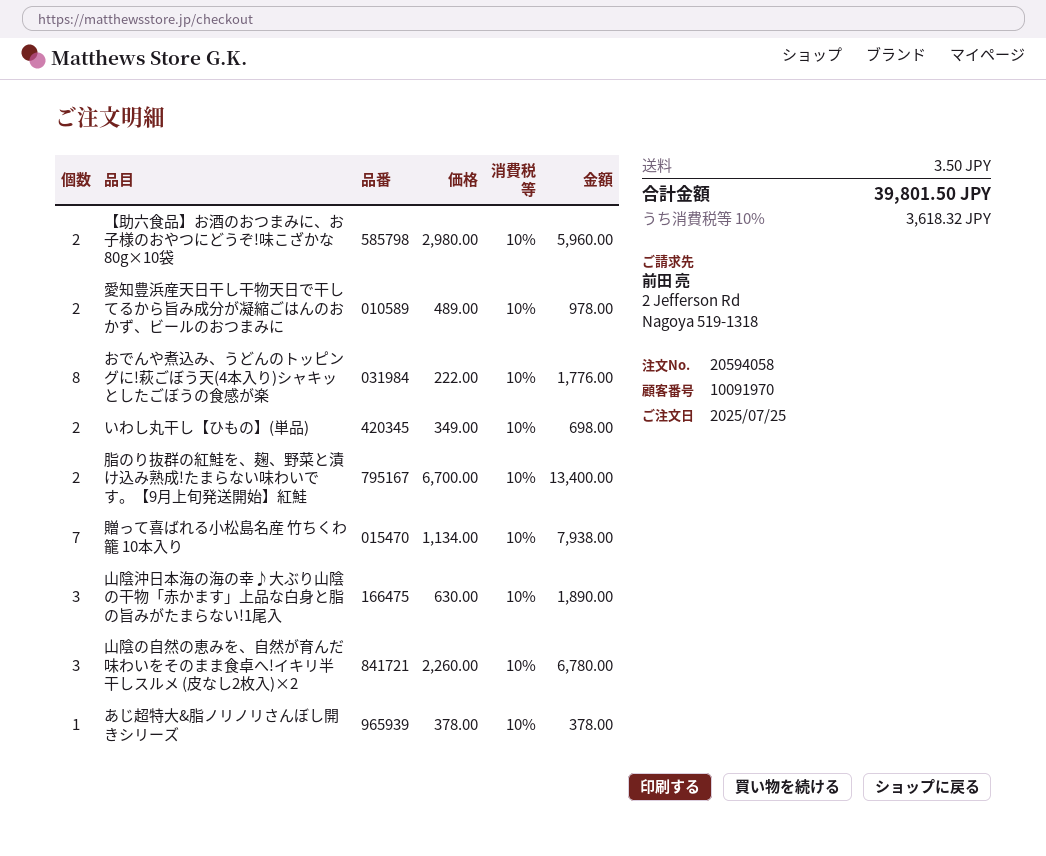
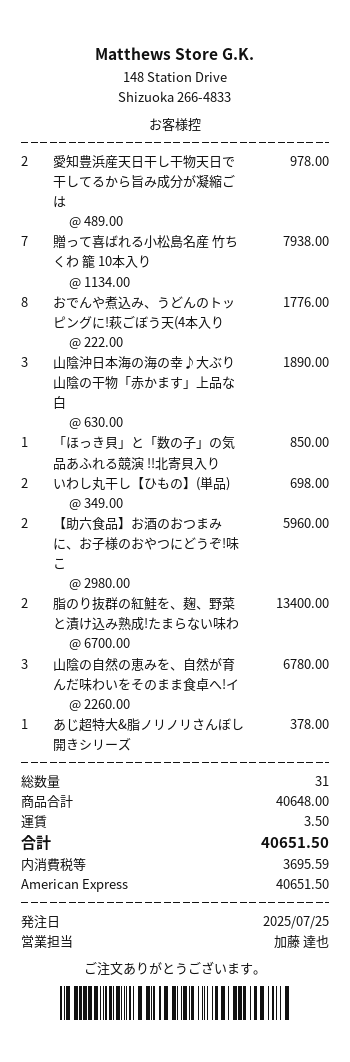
「ほっき貝」と「数の子」の気品あふれる競演 !!北寄貝入り: none -> 1 x 850.00 = 850.00
tax: 3618.32 -> 3695.59
total: 39801.50 -> 40651.50

